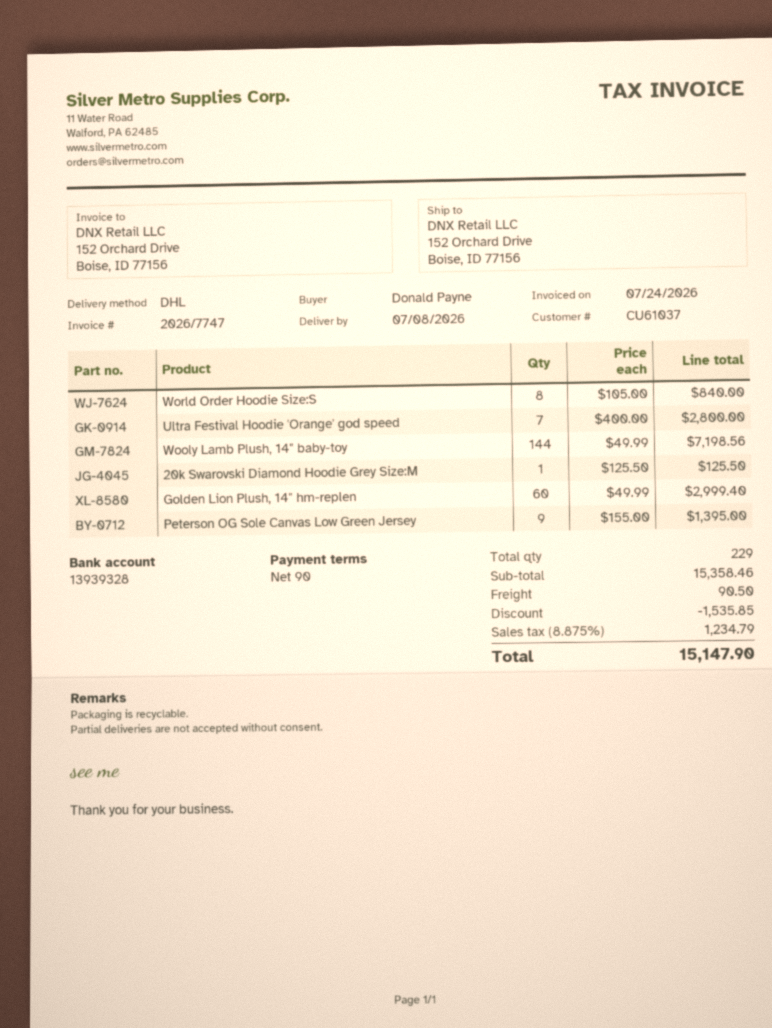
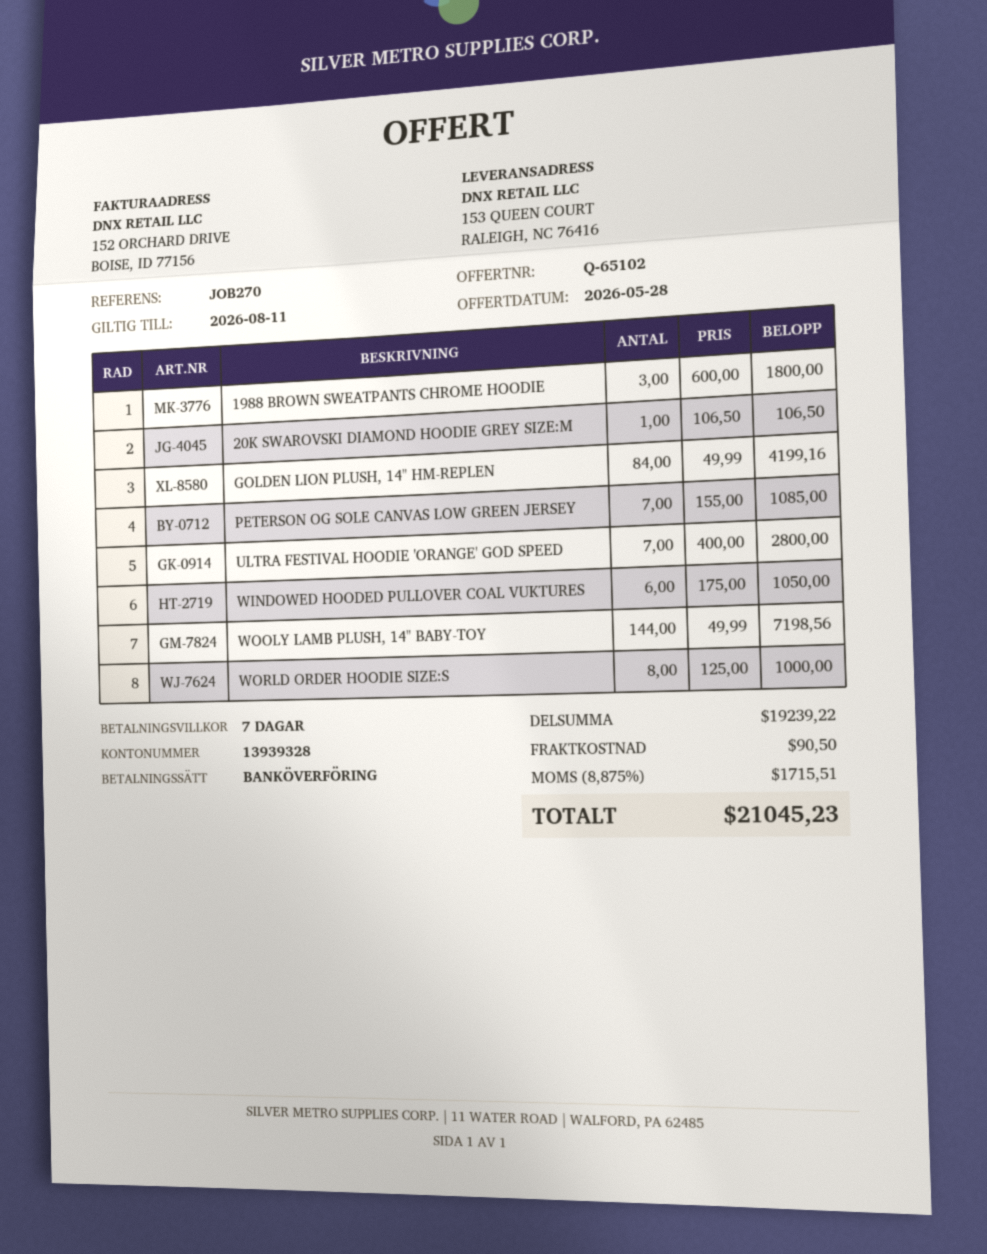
payment terms: 90 days -> 7 days
ship to: 152 Orchard Drive, Boise, ID 77156 -> 153 QUEEN COURT, RALEIGH, NC 76416
World Order Hoodie Size:S: 8 x 105.00 = 840.00 -> 8 x 125.00 = 1000.00
20k Swarovski Diamond Hoodie Grey Size:M: 1 x 125.50 = 125.50 -> 1 x 106.50 = 106.50
Golden Lion Plush, 14" hm-replen: 60 x 49.99 = 2999.40 -> 84 x 49.99 = 4199.16
Peterson OG Sole Canvas Low Green Jersey: 9 x 155.00 = 1395.00 -> 7 x 155.00 = 1085.00
1988 BROWN SWEATPANTS CHROME HOODIE: none -> 3 x 600.00 = 1800.00
WINDOWED HOODED PULLOVER COAL VUKTURES: none -> 6 x 175.00 = 1050.00
subtotal: 15358.46 -> 19239.22
discount: 1535.85 -> none
tax: 8.875% = 1234.79 -> 8.875% = 1715.51
total: 15147.90 -> 21045.23

